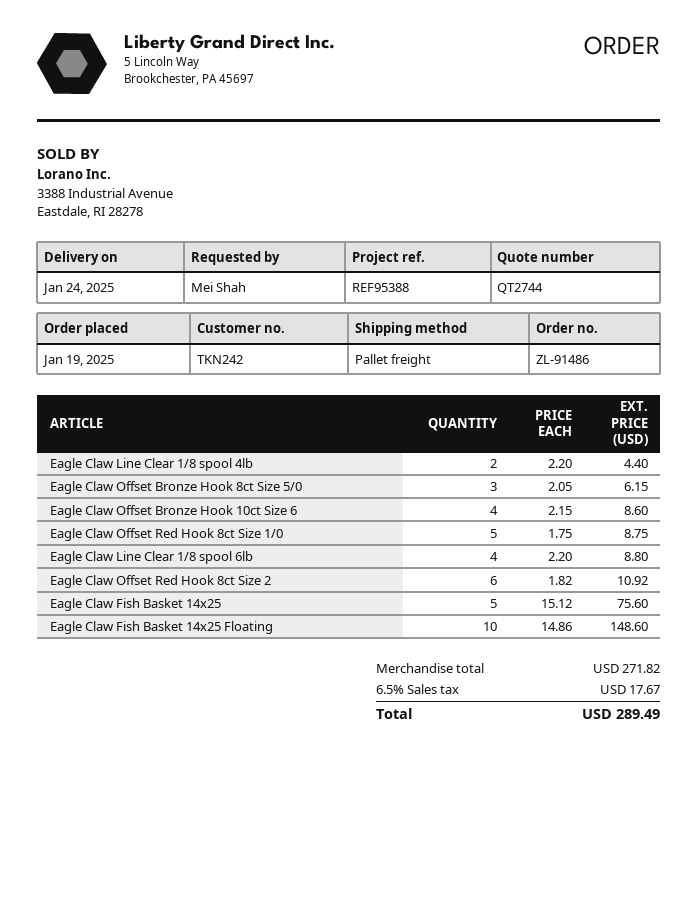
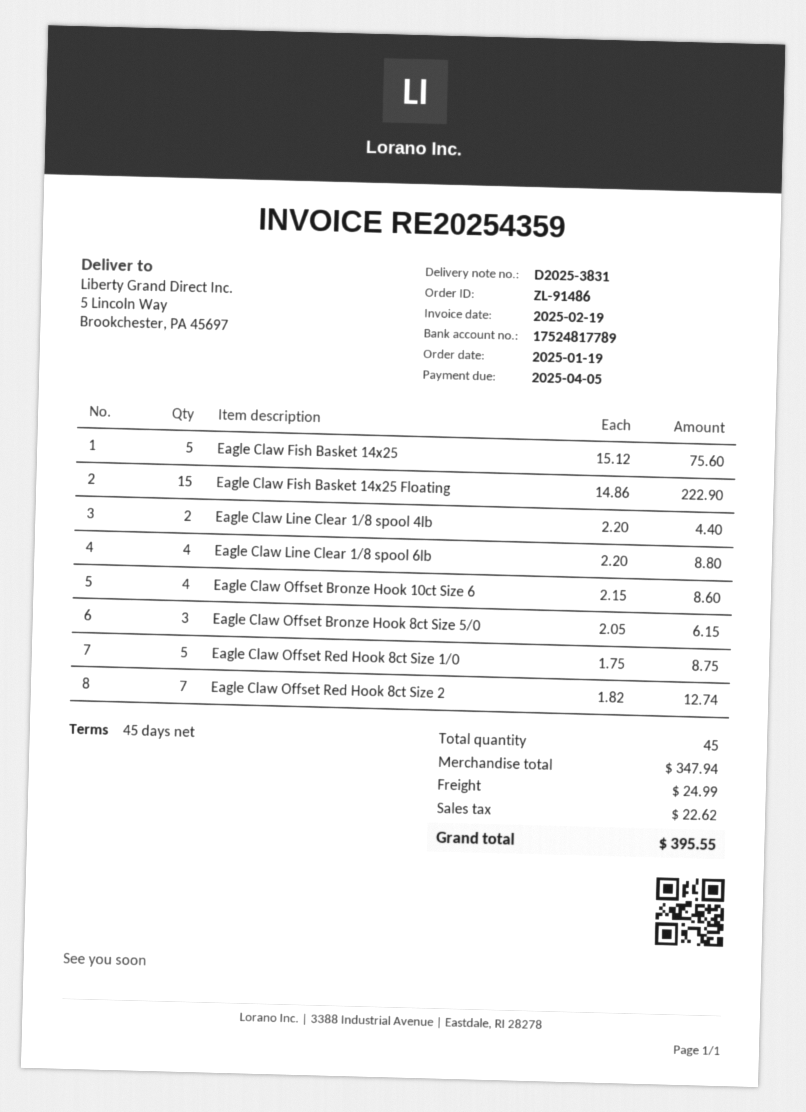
Eagle Claw Offset Red Hook 8ct Size 2: 6 x 1.82 = 10.92 -> 7 x 1.82 = 12.74
Eagle Claw Fish Basket 14x25 Floating: 10 x 14.86 = 148.60 -> 15 x 14.86 = 222.90
subtotal: 271.82 -> 347.94
shipping: none -> 24.99
tax: 17.67 -> 22.62
total: 289.49 -> 395.55

